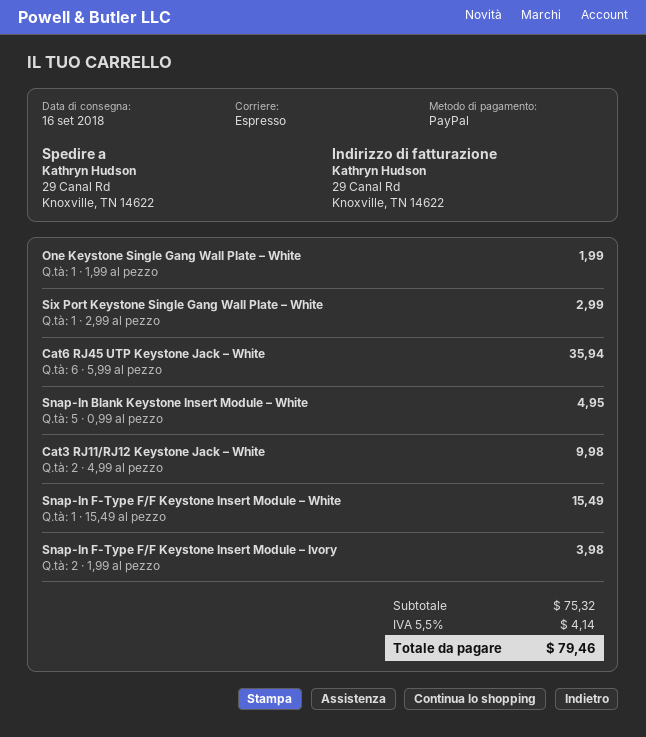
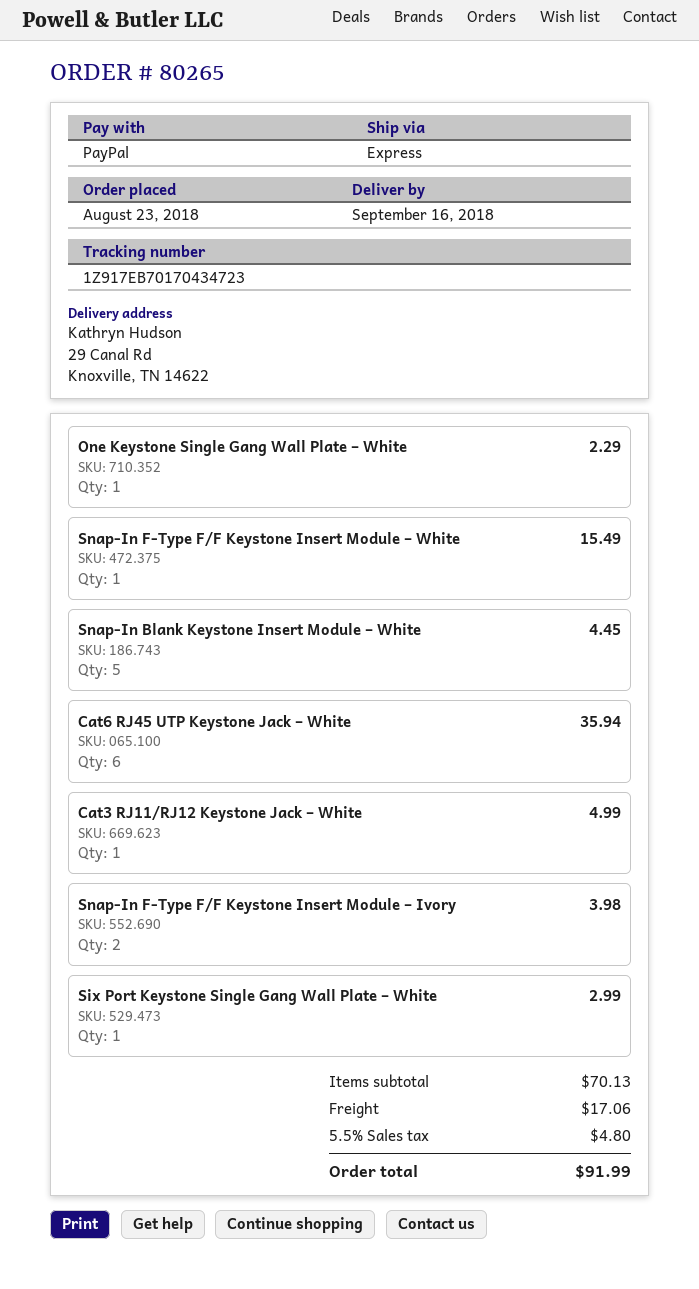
One Keystone Single Gang Wall Plate – White: 1 for 1.99 -> 1 for 2.29
Snap-In Blank Keystone Insert Module – White: 5 for 4.95 -> 5 for 4.45
Cat3 RJ11/RJ12 Keystone Jack – White: 2 for 9.98 -> 1 for 4.99
subtotal: 75.32 -> 70.13
shipping: none -> 17.06
tax: 5.5% = 4.14 -> 5.5% = 4.80
total: 79.46 -> 91.99

